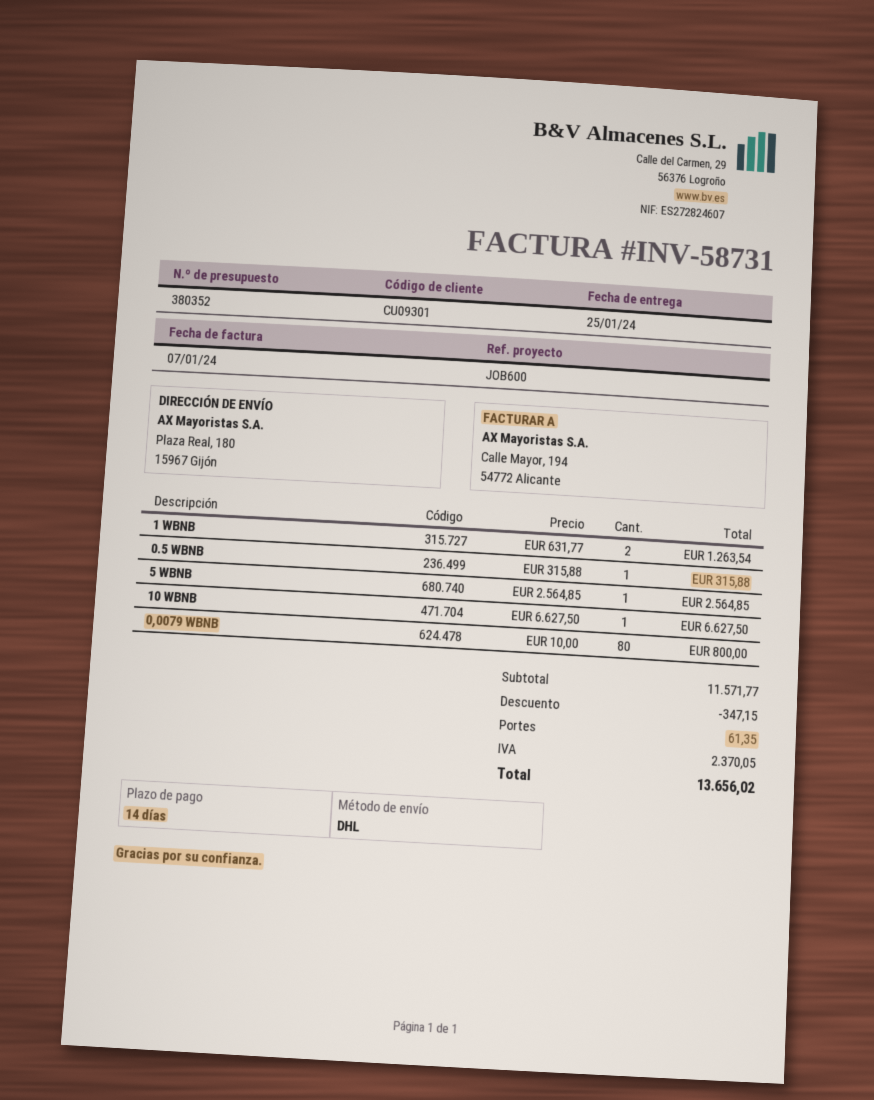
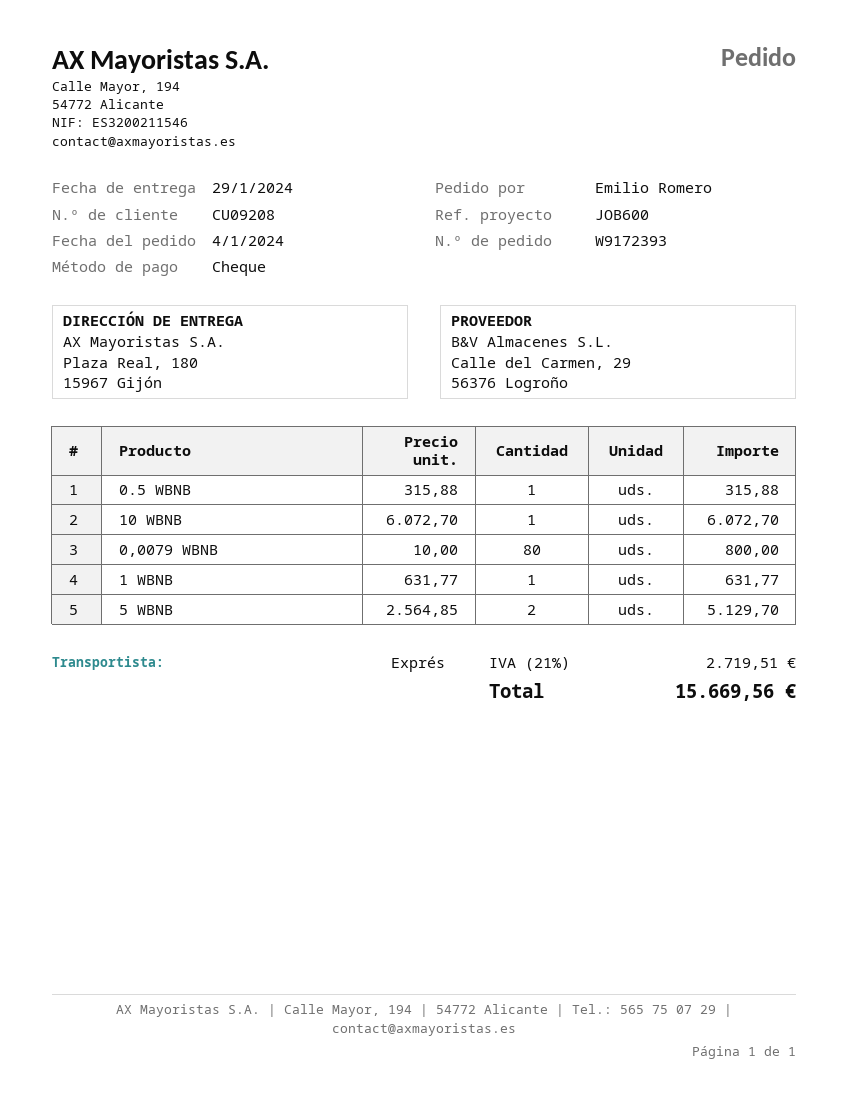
delivery date: 2024-01-25 -> 2024-01-29
customer number: CU09301 -> CU09208
shipping method: DHL -> express
1 WBNB: 2 x 631.77 = 1263.54 -> 1 x 631.77 = 631.77
5 WBNB: 1 x 2564.85 = 2564.85 -> 2 x 2564.85 = 5129.70
10 WBNB: 1 x 6627.50 = 6627.50 -> 1 x 6072.70 = 6072.70
discount: 347.15 -> none
shipping: 61.35 -> none
tax: 2370.05 -> 2719.51
total: 13656.02 -> 15669.56

